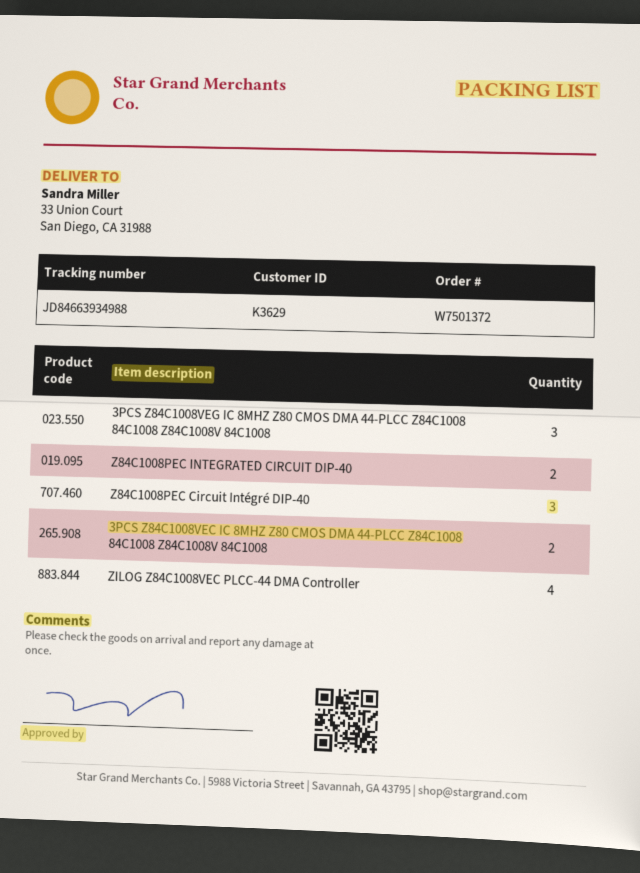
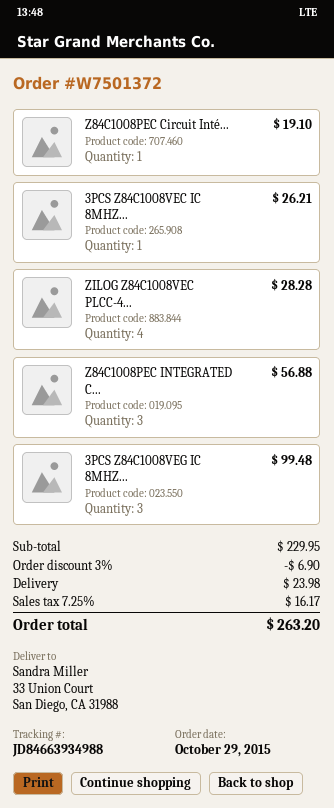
Z84C1008PEC INTEGRATED CIRCUIT DIP-40: 2 -> 3
Z84C1008PEC Circuit Intégré DIP-40: 3 -> 1
3PCS Z84C1008VEC IC 8MHZ Z80 CMOS DMA 44-PLCC Z84C1008 84C1008 Z84C1008V 84C1008: 2 -> 1

